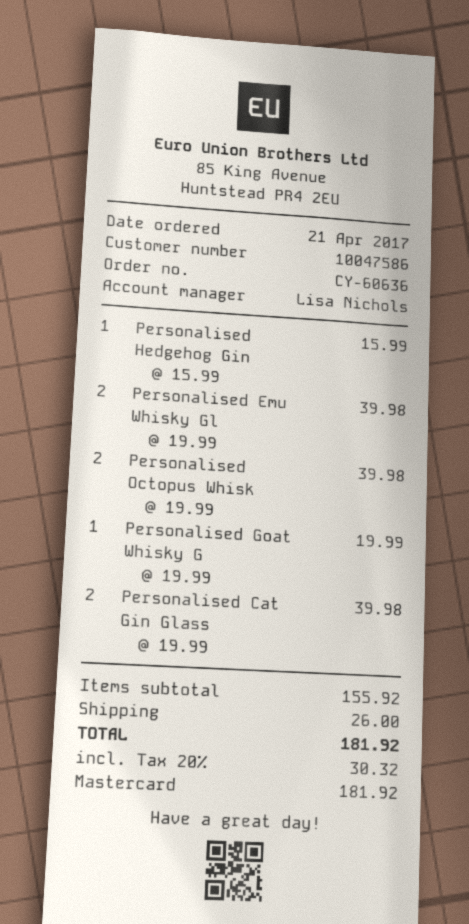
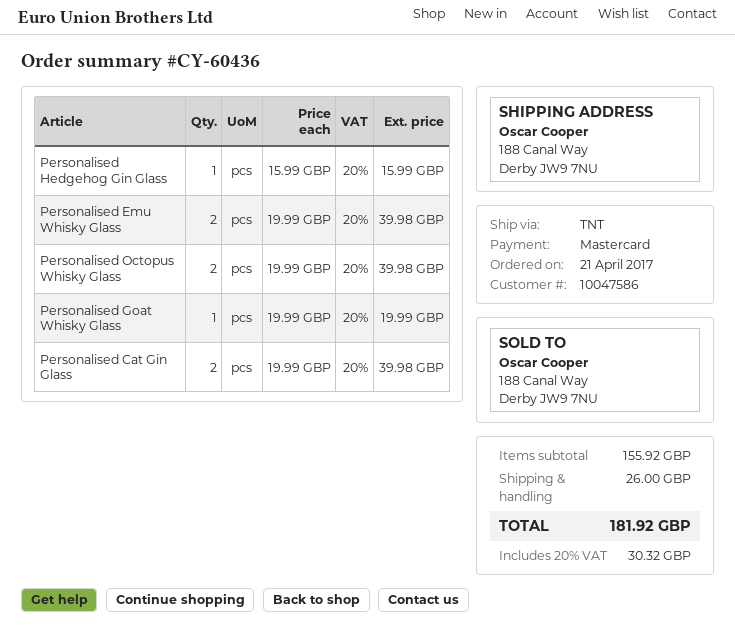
order number: CY-60636 -> CY-60436

